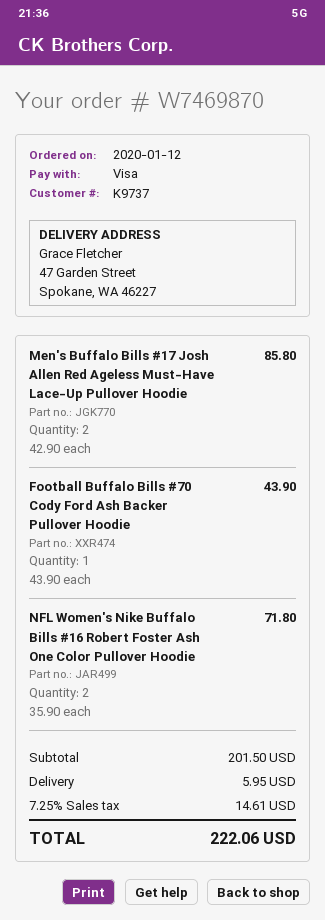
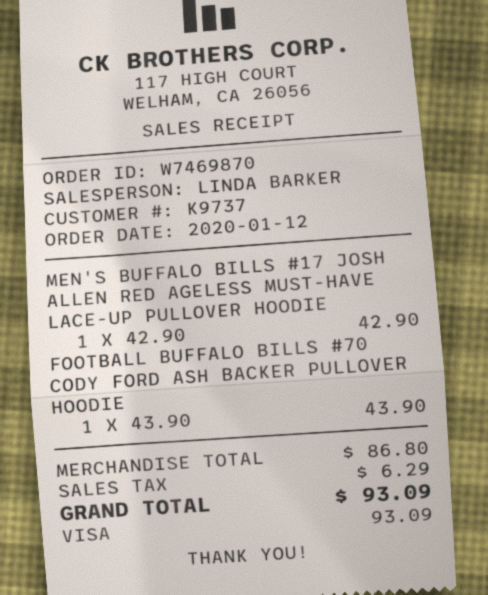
Men's Buffalo Bills #17 Josh Allen Red Ageless Must-Have Lace-Up Pullover Hoodie: 2 x 42.90 = 85.80 -> 1 x 42.90 = 42.90
NFL Women's Nike Buffalo Bills #16 Robert Foster Ash One Color Pullover Hoodie: 2 x 35.90 = 71.80 -> none
subtotal: 201.50 -> 86.80
shipping: 5.95 -> none
tax: 14.61 -> 6.29
total: 222.06 -> 93.09

